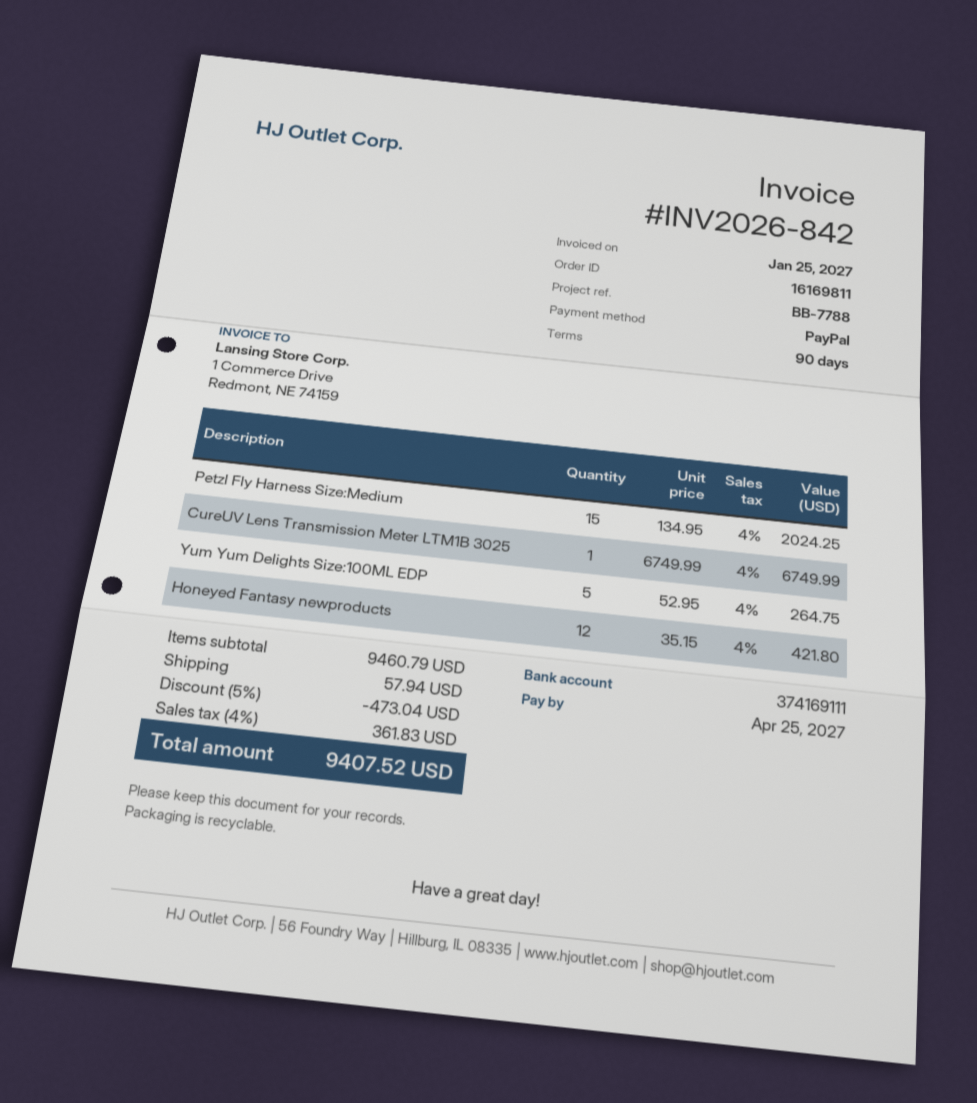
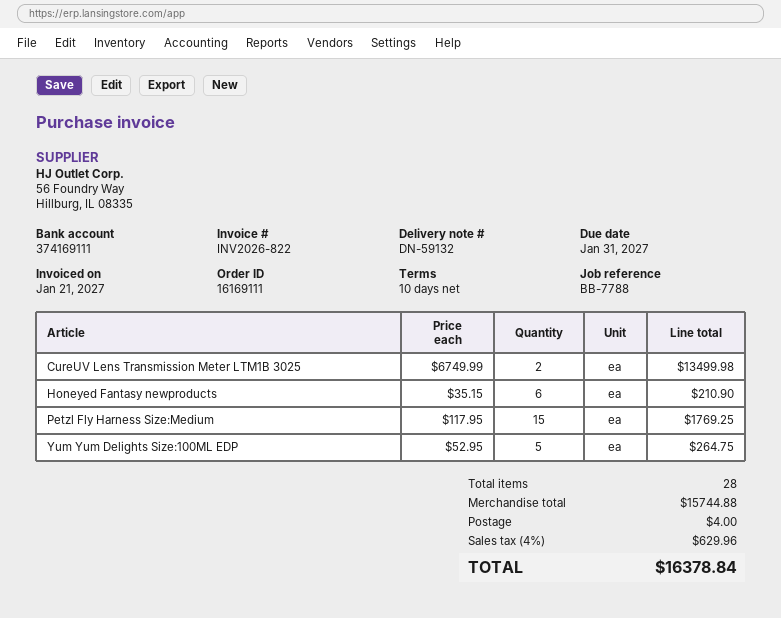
order number: 16169811 -> 16169111
invoice number: INV2026-842 -> INV2026-822
invoice date: 2027-01-25 -> 2027-01-21
payment terms: 90 days -> 10 days
due date: 2027-04-25 -> 2027-01-31
Petzl Fly Harness Size:Medium: 15 x 134.95 = 2024.25 -> 15 x 117.95 = 1769.25
CureUV Lens Transmission Meter LTM1B 3025: 1 x 6749.99 = 6749.99 -> 2 x 6749.99 = 13499.98
Honeyed Fantasy newproducts: 12 x 35.15 = 421.80 -> 6 x 35.15 = 210.90
subtotal: 9460.79 -> 15744.88
discount: 5% = 473.04 -> none
shipping: 57.94 -> 4.00
tax: 4% = 361.83 -> 4% = 629.96
total: 9407.52 -> 16378.84

